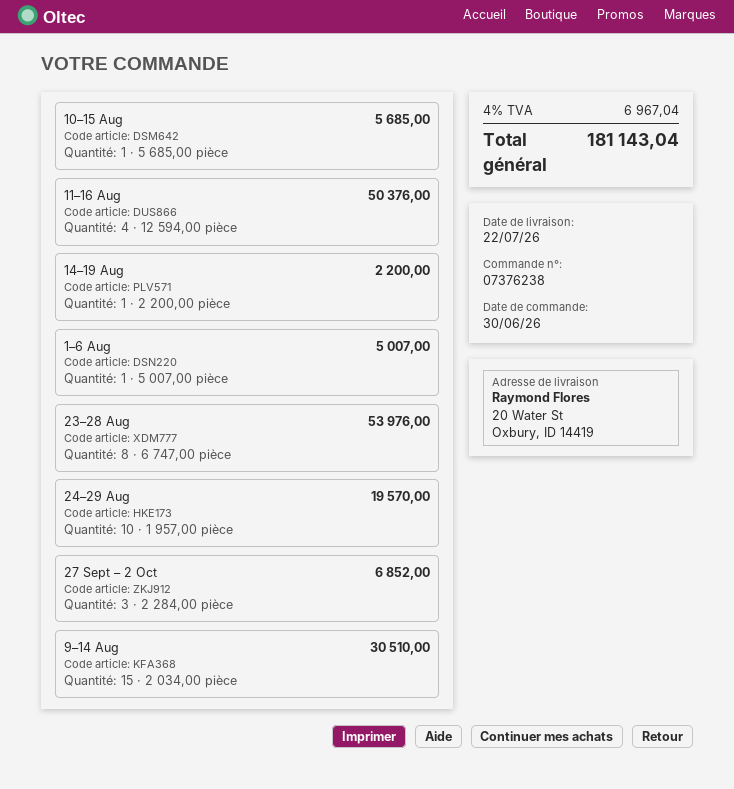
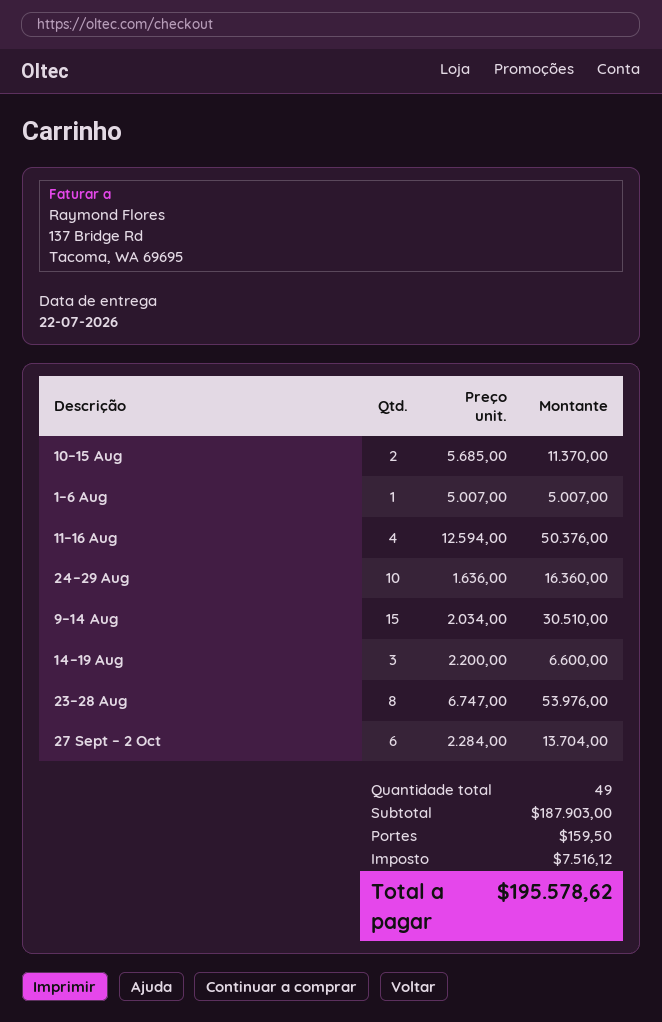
10–15 Aug: 1 x 5685.00 = 5685.00 -> 2 x 5685.00 = 11370.00
14–19 Aug: 1 x 2200.00 = 2200.00 -> 3 x 2200.00 = 6600.00
24–29 Aug: 10 x 1957.00 = 19570.00 -> 10 x 1636.00 = 16360.00
27 Sept – 2 Oct: 3 x 2284.00 = 6852.00 -> 6 x 2284.00 = 13704.00
shipping: none -> 159.50
tax: 6967.04 -> 7516.12
total: 181143.04 -> 195578.62

